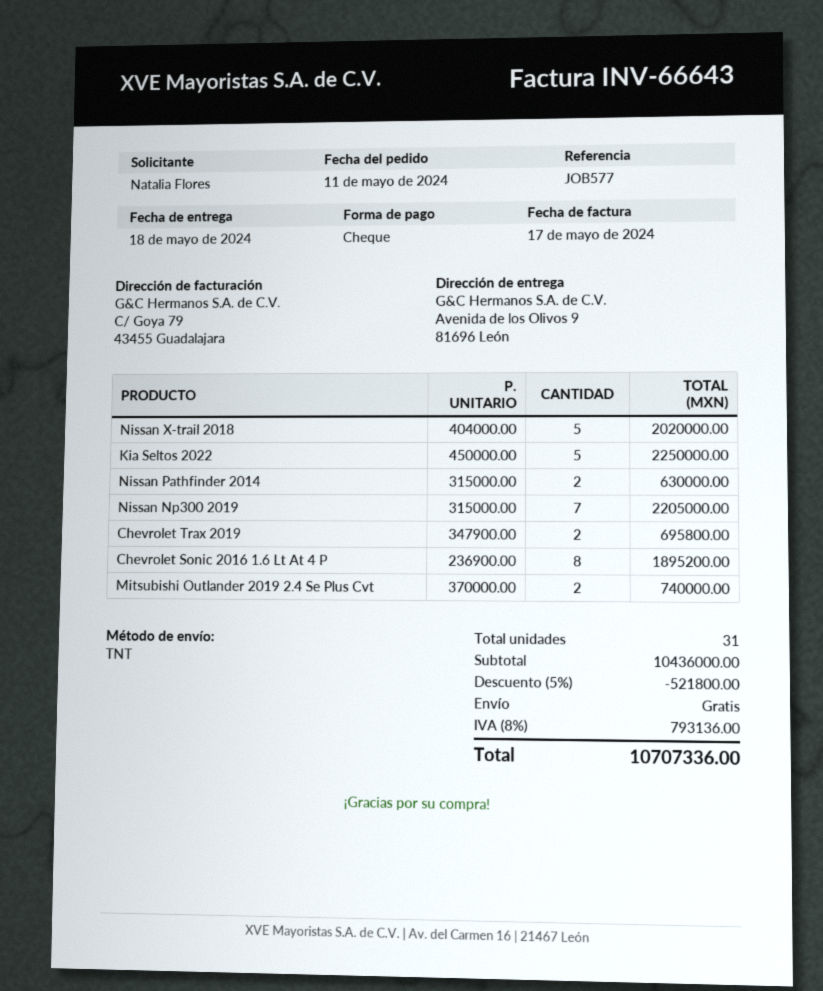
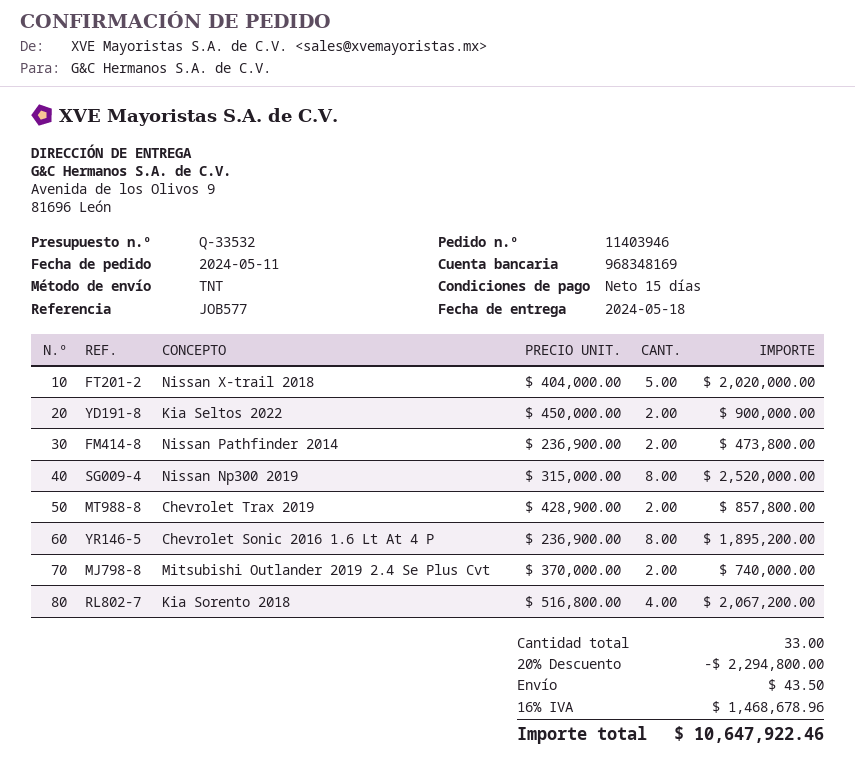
Kia Seltos 2022: 5 x 450000.00 = 2250000.00 -> 2 x 450000.00 = 900000.00
Nissan Pathfinder 2014: 2 x 315000.00 = 630000.00 -> 2 x 236900.00 = 473800.00
Nissan Np300 2019: 7 x 315000.00 = 2205000.00 -> 8 x 315000.00 = 2520000.00
Chevrolet Trax 2019: 2 x 347900.00 = 695800.00 -> 2 x 428900.00 = 857800.00
Kia Sorento 2018: none -> 4 x 516800.00 = 2067200.00
total quantity: 31 -> 33
discount: 5% = 521800.00 -> 20% = 2294800.00
shipping: 0.00 -> 43.50
tax: 8% = 793136.00 -> 16% = 1468678.96
total: 10707336.00 -> 10647922.46

